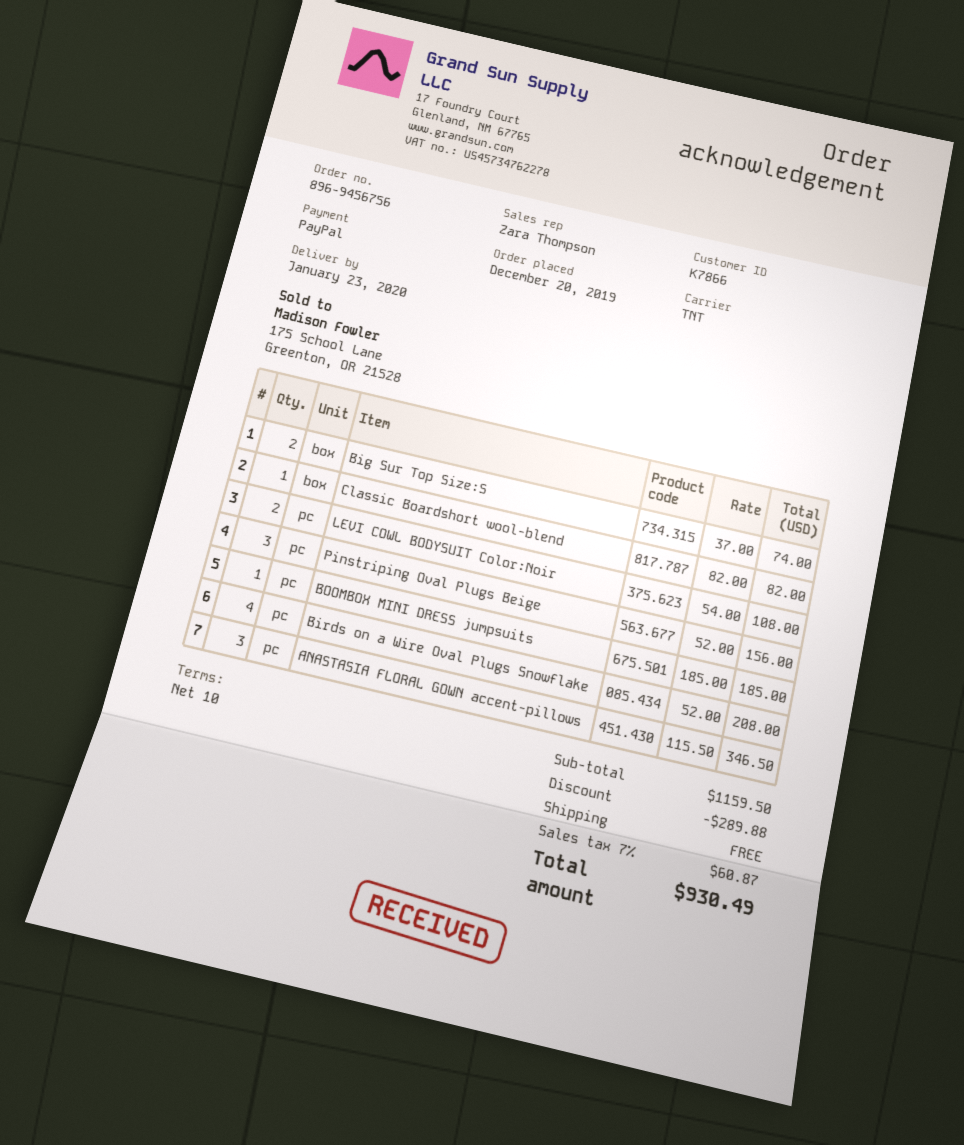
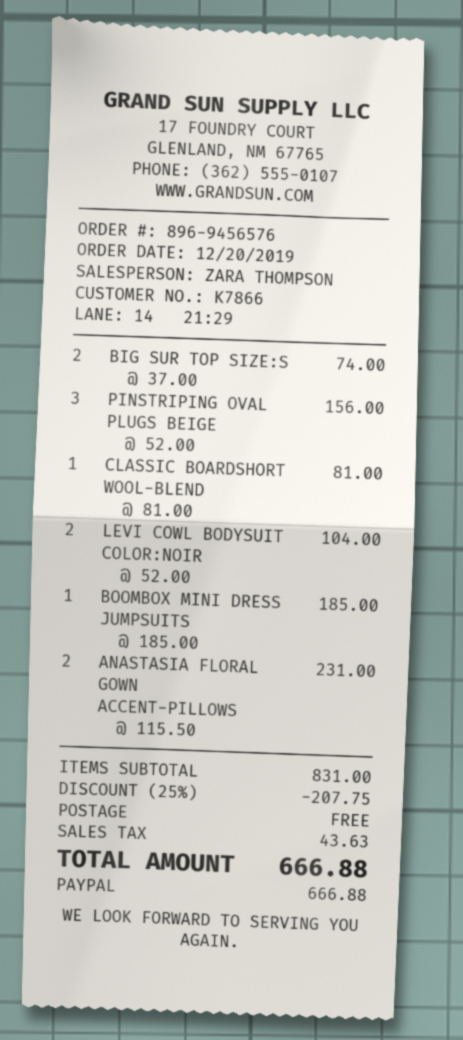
order number: 896-9456756 -> 896-9456576
Classic Boardshort wool-blend: 1 x 82.00 = 82.00 -> 1 x 81.00 = 81.00
LEVI COWL BODYSUIT Color:Noir: 2 x 54.00 = 108.00 -> 2 x 52.00 = 104.00
Birds on a Wire Oval Plugs Snowflake: 4 x 52.00 = 208.00 -> none
ANASTASIA FLORAL GOWN accent-pillows: 3 x 115.50 = 346.50 -> 2 x 115.50 = 231.00
subtotal: 1159.50 -> 831.00
discount: 289.88 -> 207.75
tax: 60.87 -> 43.63
total: 930.49 -> 666.88

